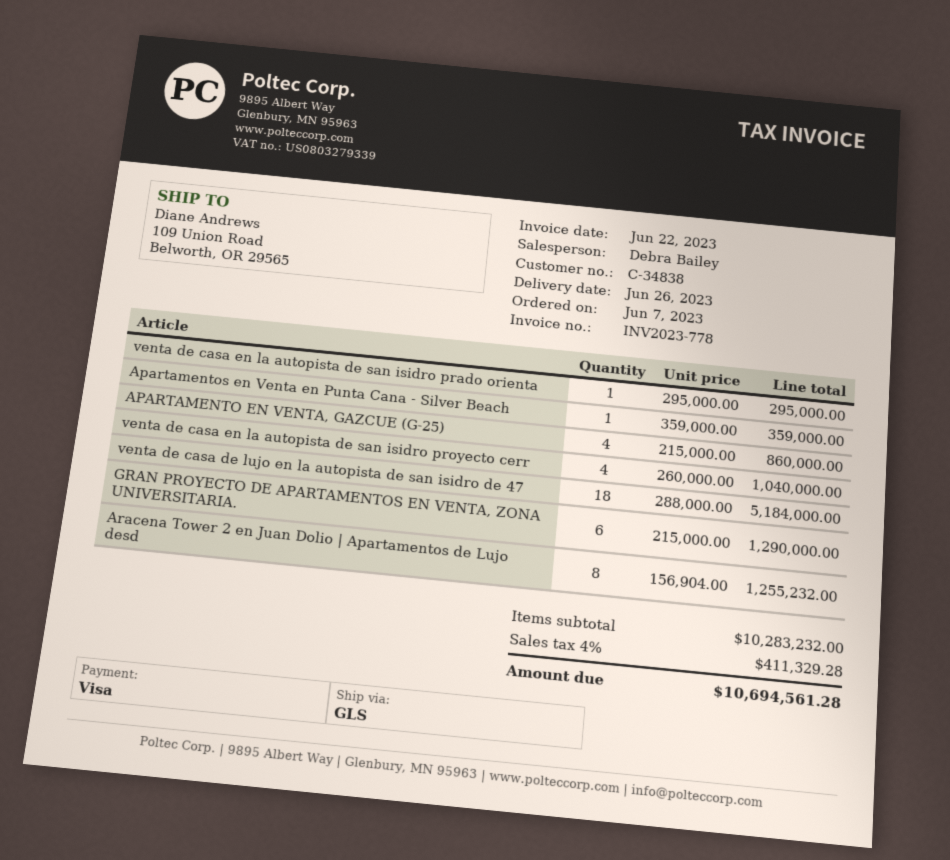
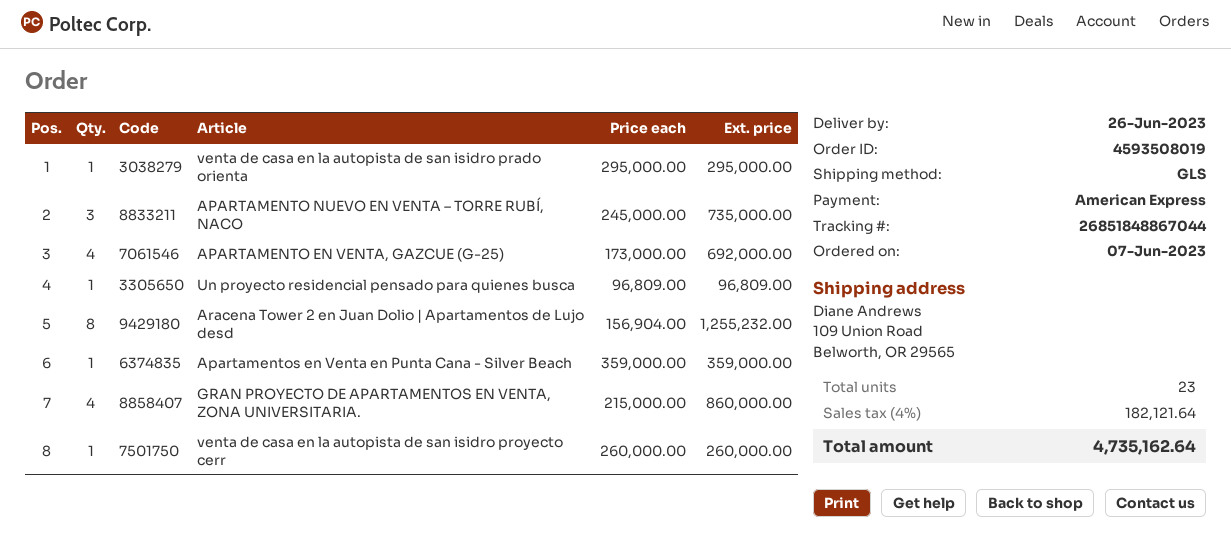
payment method: Visa -> American Express
APARTAMENTO EN VENTA, GAZCUE (G-25): 4 x 215000.00 = 860000.00 -> 4 x 173000.00 = 692000.00
venta de casa en la autopista de san isidro proyecto cerr: 4 x 260000.00 = 1040000.00 -> 1 x 260000.00 = 260000.00
venta de casa de lujo en la autopista de san isidro de 47: 18 x 288000.00 = 5184000.00 -> none
GRAN PROYECTO DE APARTAMENTOS EN VENTA, ZONA UNIVERSITARIA.: 6 x 215000.00 = 1290000.00 -> 4 x 215000.00 = 860000.00
APARTAMENTO NUEVO EN VENTA – TORRE RUBÍ, NACO: none -> 3 x 245000.00 = 735000.00
Un proyecto residencial pensado para quienes busca: none -> 1 x 96809.00 = 96809.00
tax: 4% = 411329.28 -> 4% = 182121.64
total: 10694561.28 -> 4735162.64

